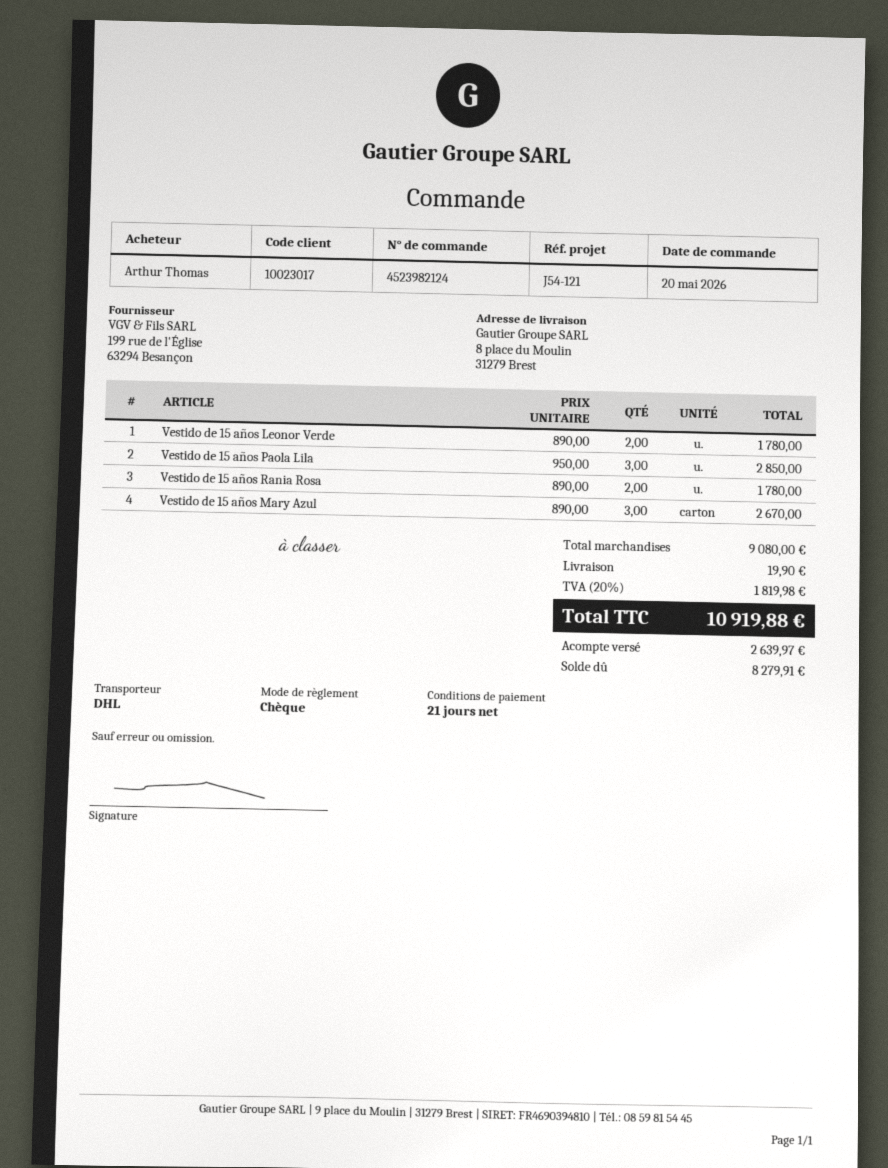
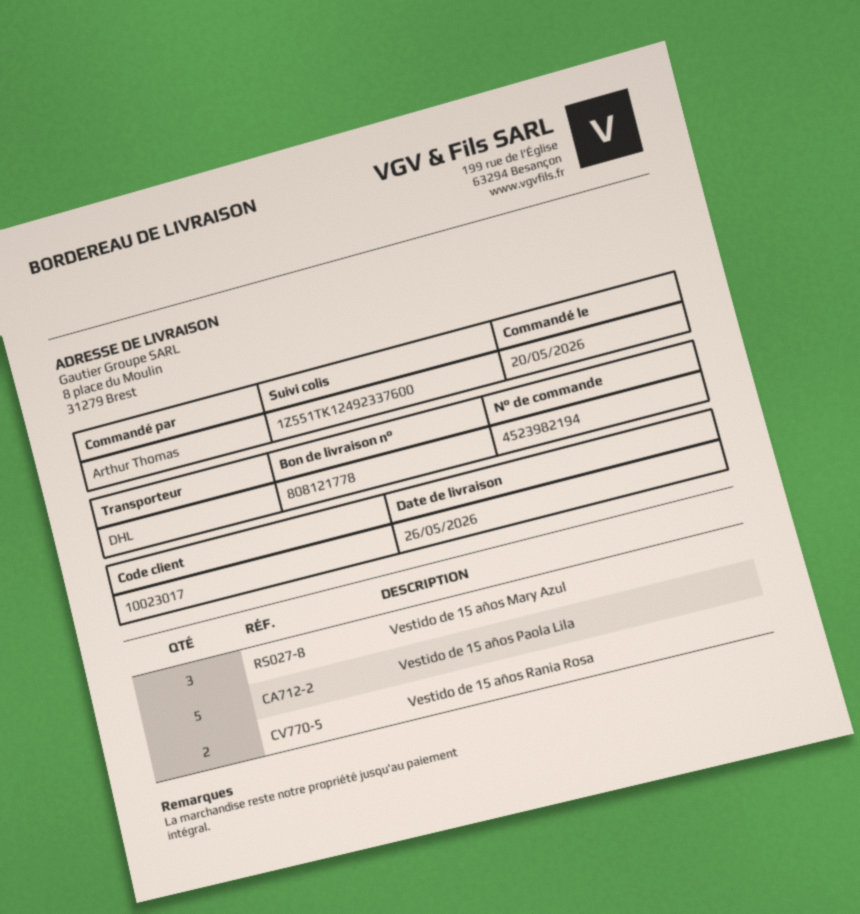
order number: 4523982124 -> 4523982194
Vestido de 15 años Leonor Verde: 2 -> none
Vestido de 15 años Paola Lila: 3 -> 5

